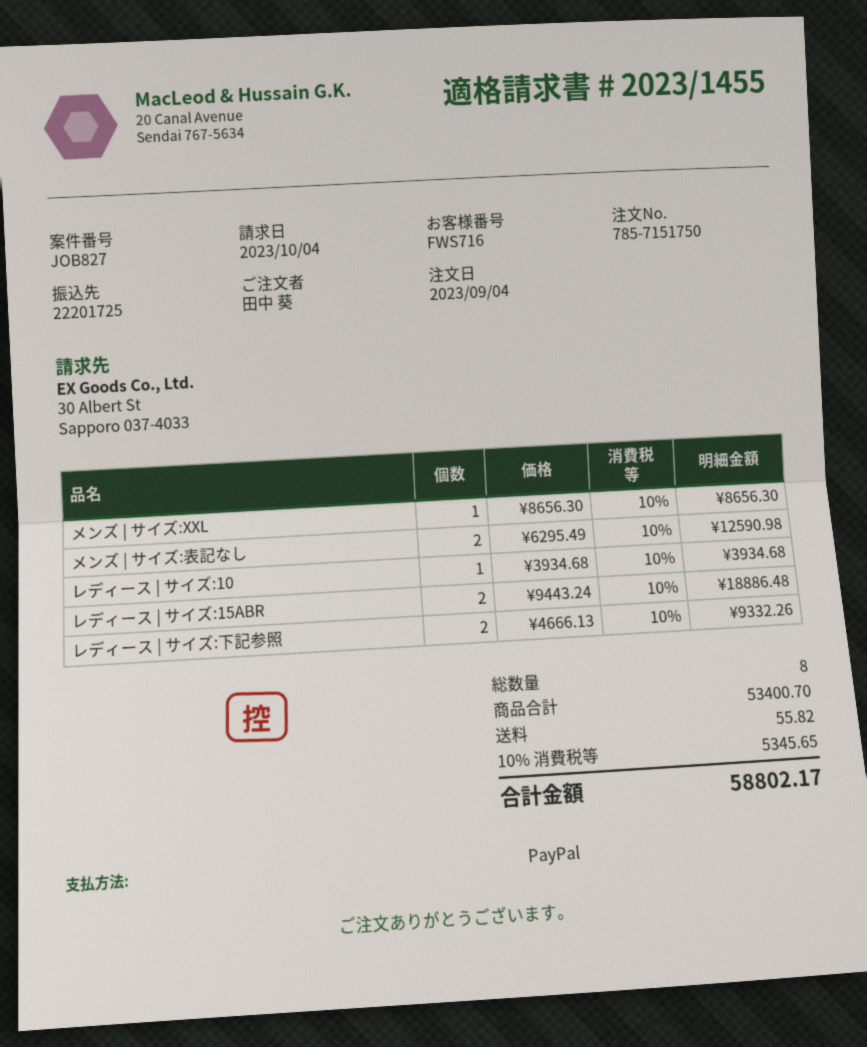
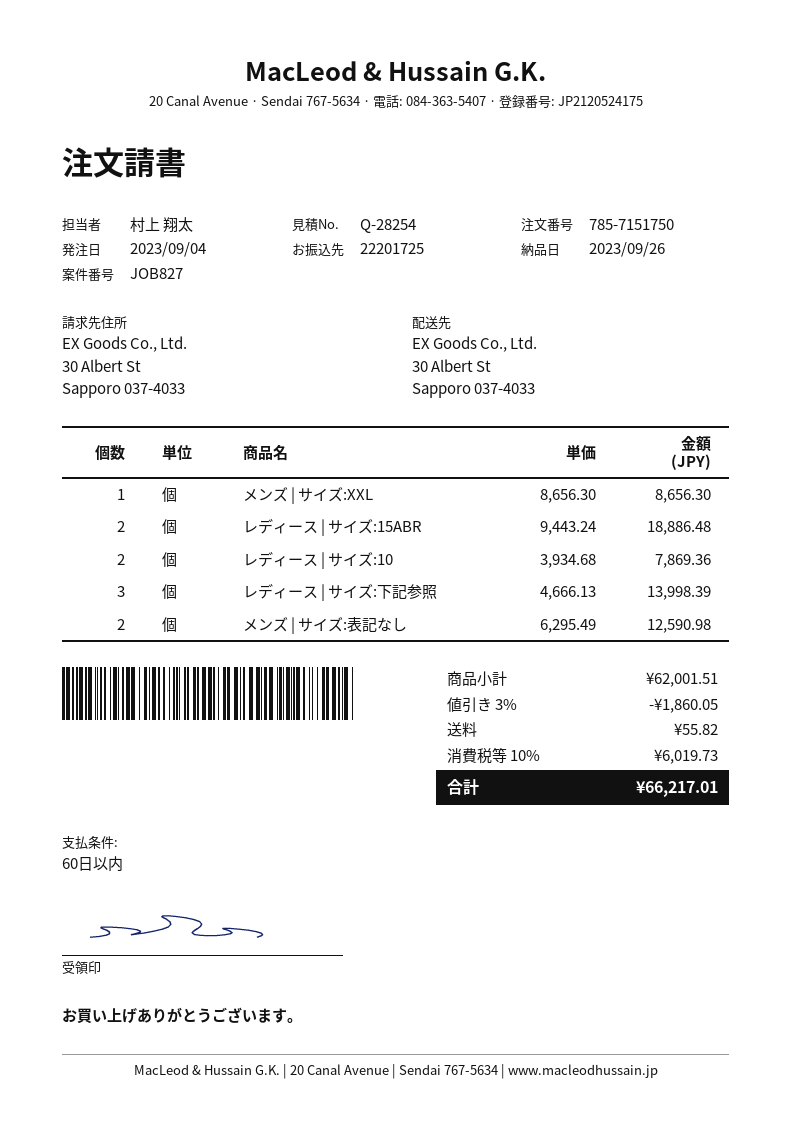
レディース | サイズ:10: 1 x 3934.68 = 3934.68 -> 2 x 3934.68 = 7869.36
レディース | サイズ:下記参照: 2 x 4666.13 = 9332.26 -> 3 x 4666.13 = 13998.39
subtotal: 53400.70 -> 62001.51
discount: none -> 3% = 1860.05
tax: 10% = 5345.65 -> 10% = 6019.73
total: 58802.17 -> 66217.01

